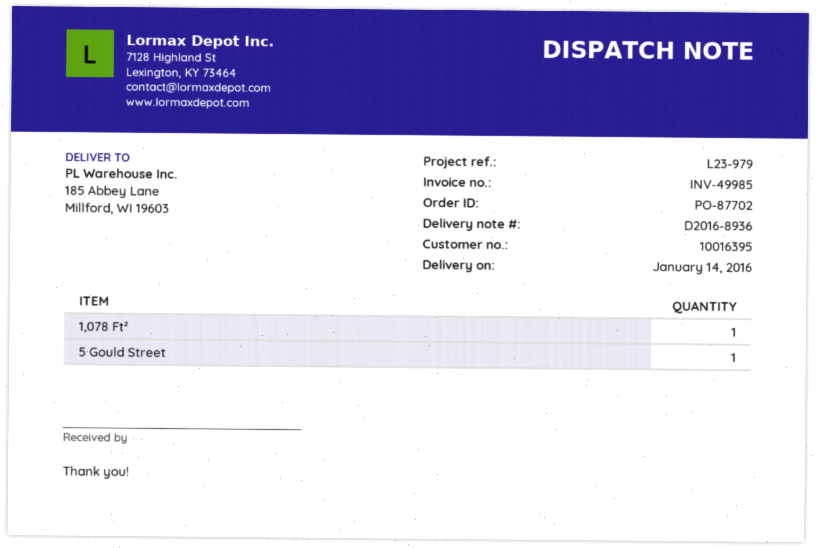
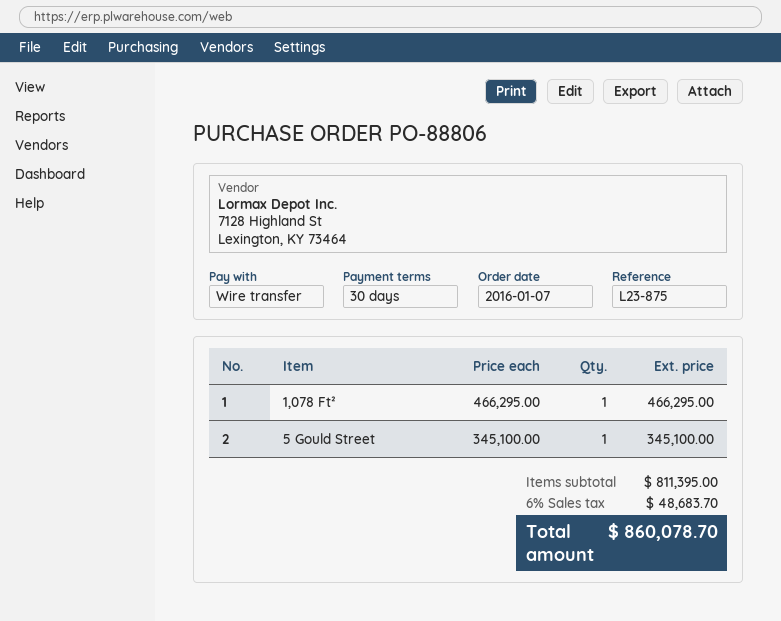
order number: PO-87702 -> PO-88806
reference: L23-979 -> L23-875

